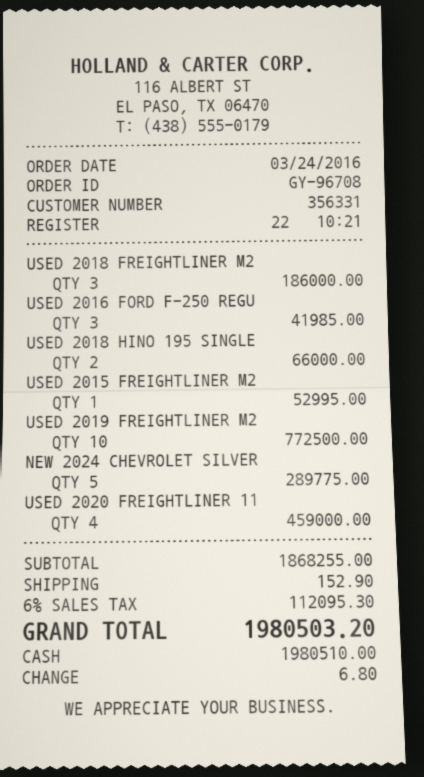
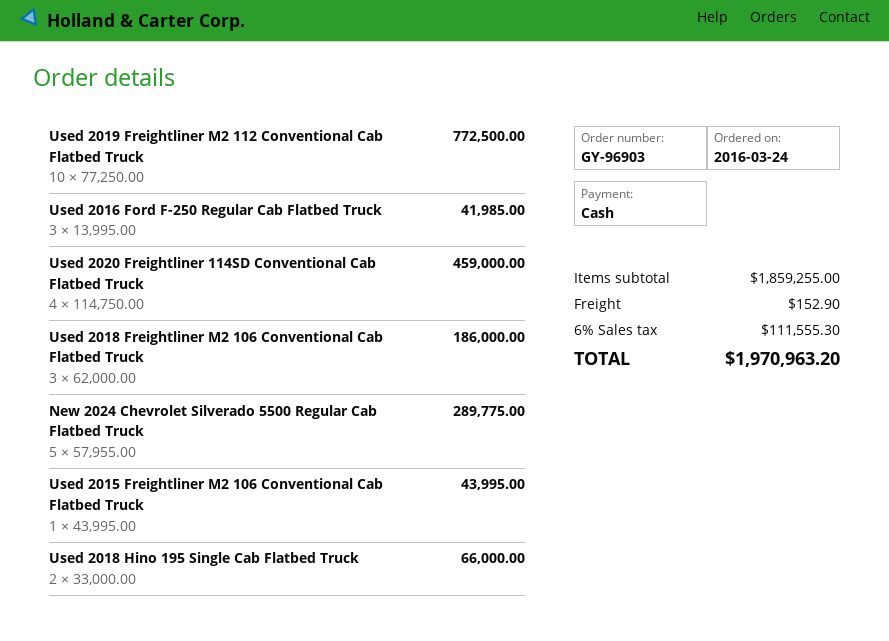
order number: GY-96708 -> GY-96903
USED 2015 FREIGHTLINER M2: 1 for 52995.00 -> 1 for 43995.00
subtotal: 1868255.00 -> 1859255.00
tax: 6% = 112095.30 -> 6% = 111555.30
total: 1980503.20 -> 1970963.20

